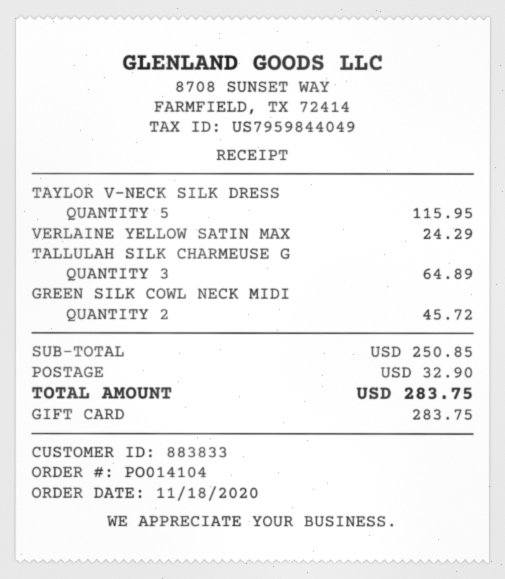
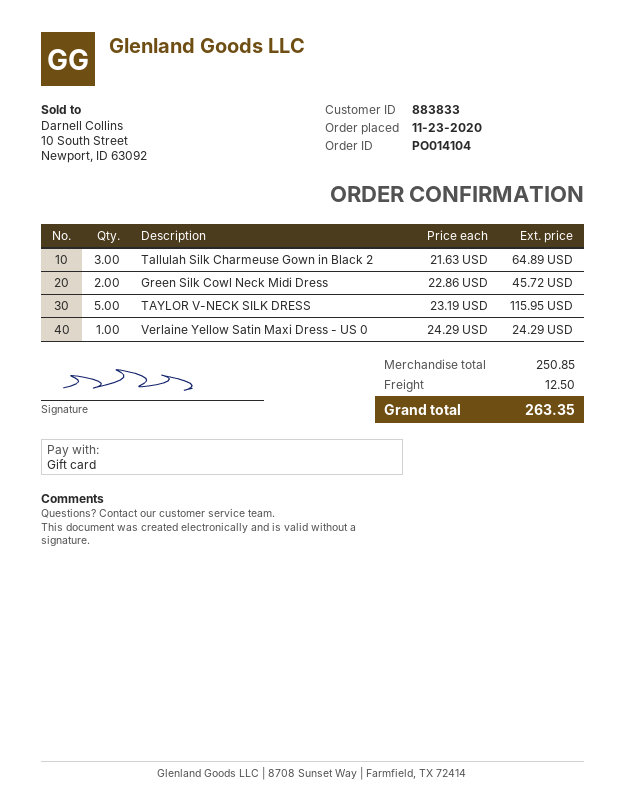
order date: 2020-11-18 -> 2020-11-23
shipping: 32.90 -> 12.50
total: 283.75 -> 263.35

